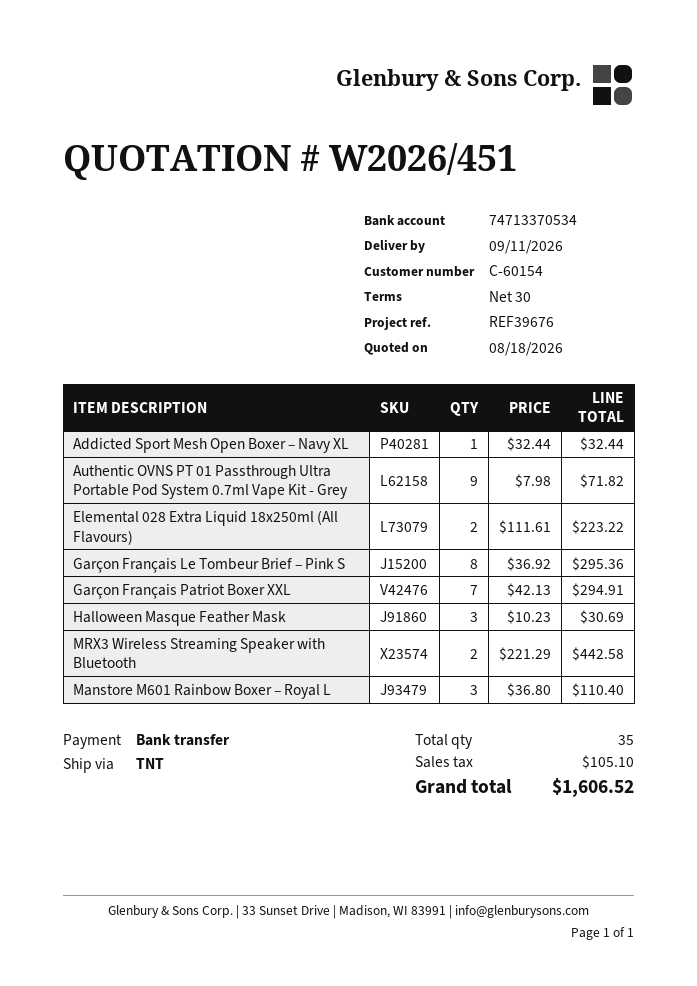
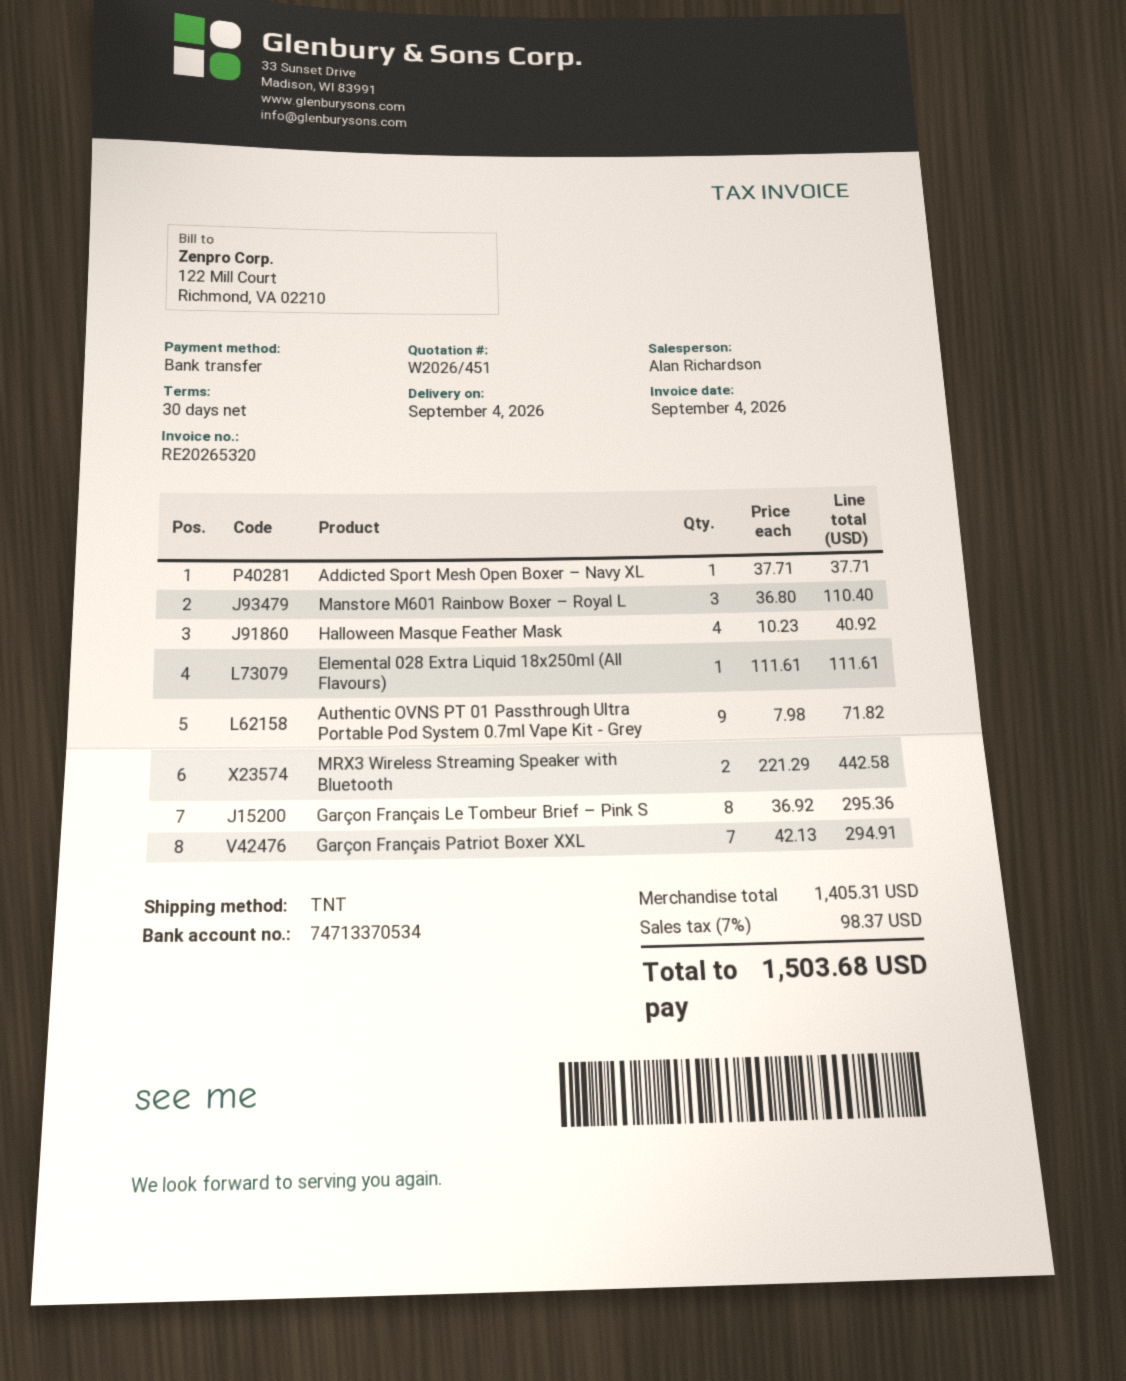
delivery date: 2026-09-11 -> 2026-09-04
Addicted Sport Mesh Open Boxer – Navy XL: 1 x 32.44 = 32.44 -> 1 x 37.71 = 37.71
Elemental 028 Extra Liquid 18x250ml (All Flavours): 2 x 111.61 = 223.22 -> 1 x 111.61 = 111.61
Halloween Masque Feather Mask: 3 x 10.23 = 30.69 -> 4 x 10.23 = 40.92
tax: 105.10 -> 98.37
total: 1606.52 -> 1503.68

